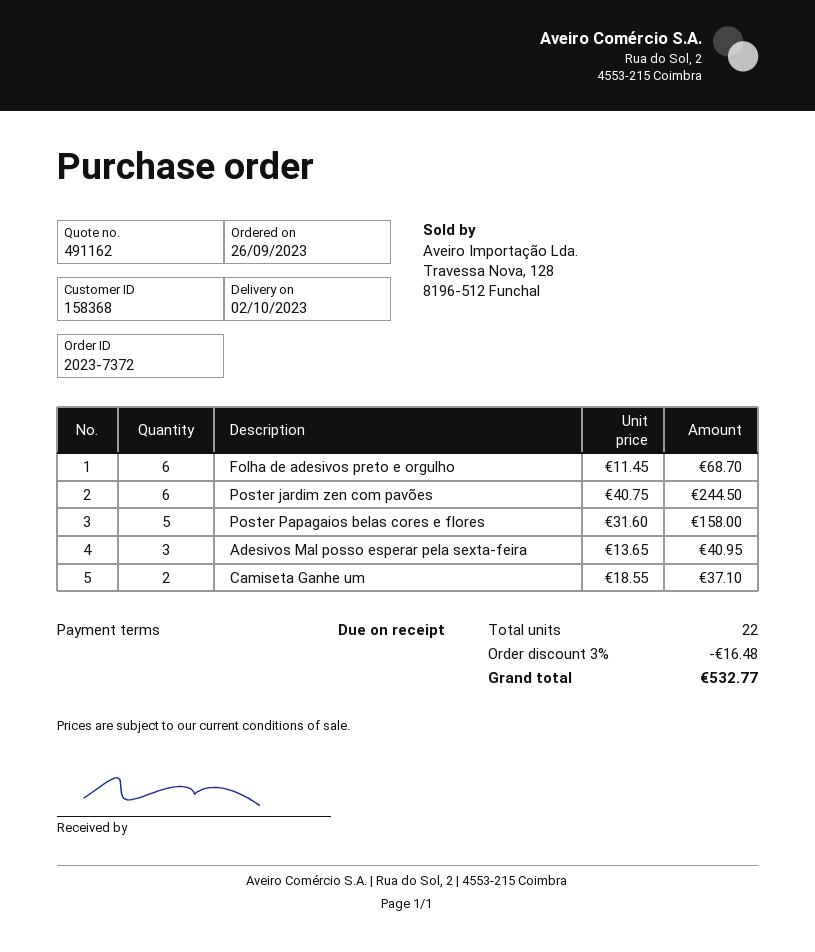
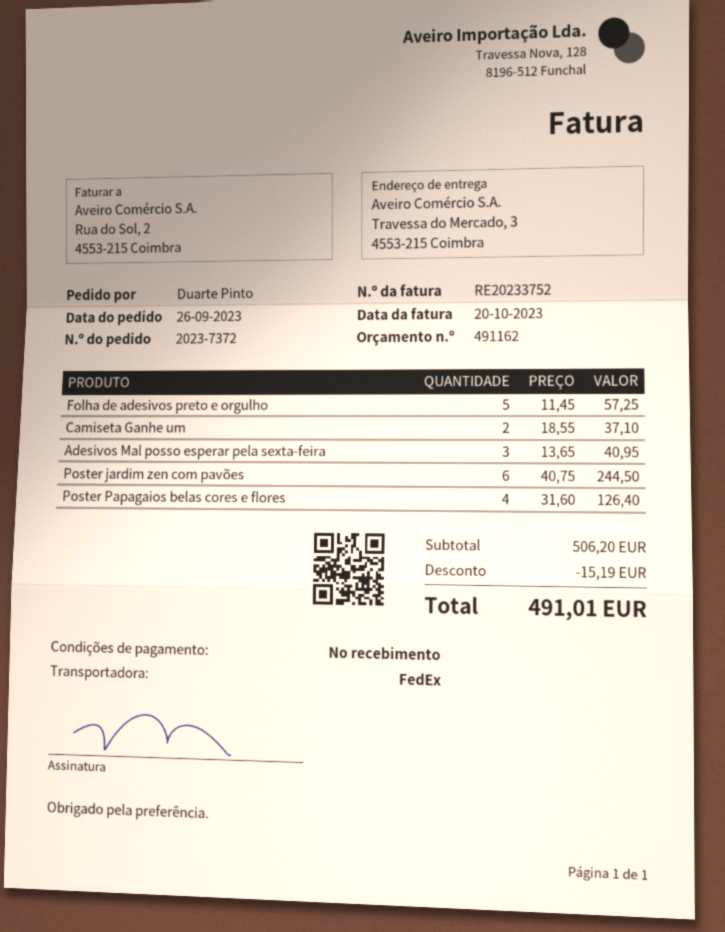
Folha de adesivos preto e orgulho: 6 x 11.45 = 68.70 -> 5 x 11.45 = 57.25
Poster Papagaios belas cores e flores: 5 x 31.60 = 158.00 -> 4 x 31.60 = 126.40
discount: 16.48 -> 15.19
total: 532.77 -> 491.01

